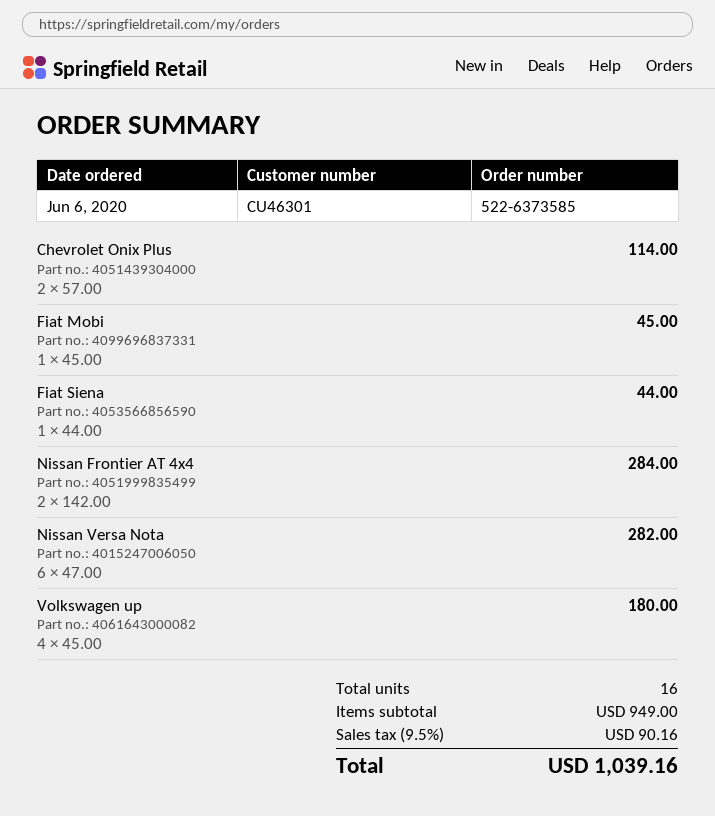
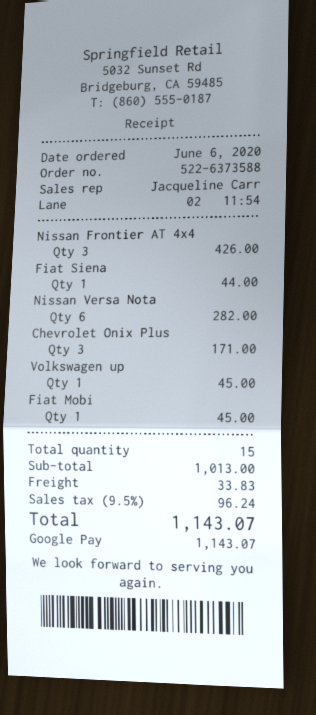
order number: 522-6373585 -> 522-6373588
Chevrolet Onix Plus: 2 for 114.00 -> 3 for 171.00
Nissan Frontier AT 4x4: 2 for 284.00 -> 3 for 426.00
Volkswagen up: 4 for 180.00 -> 1 for 45.00
total quantity: 16 -> 15
subtotal: 949.00 -> 1013.00
shipping: none -> 33.83
tax: 9.5% = 90.16 -> 9.5% = 96.24
total: 1039.16 -> 1143.07

